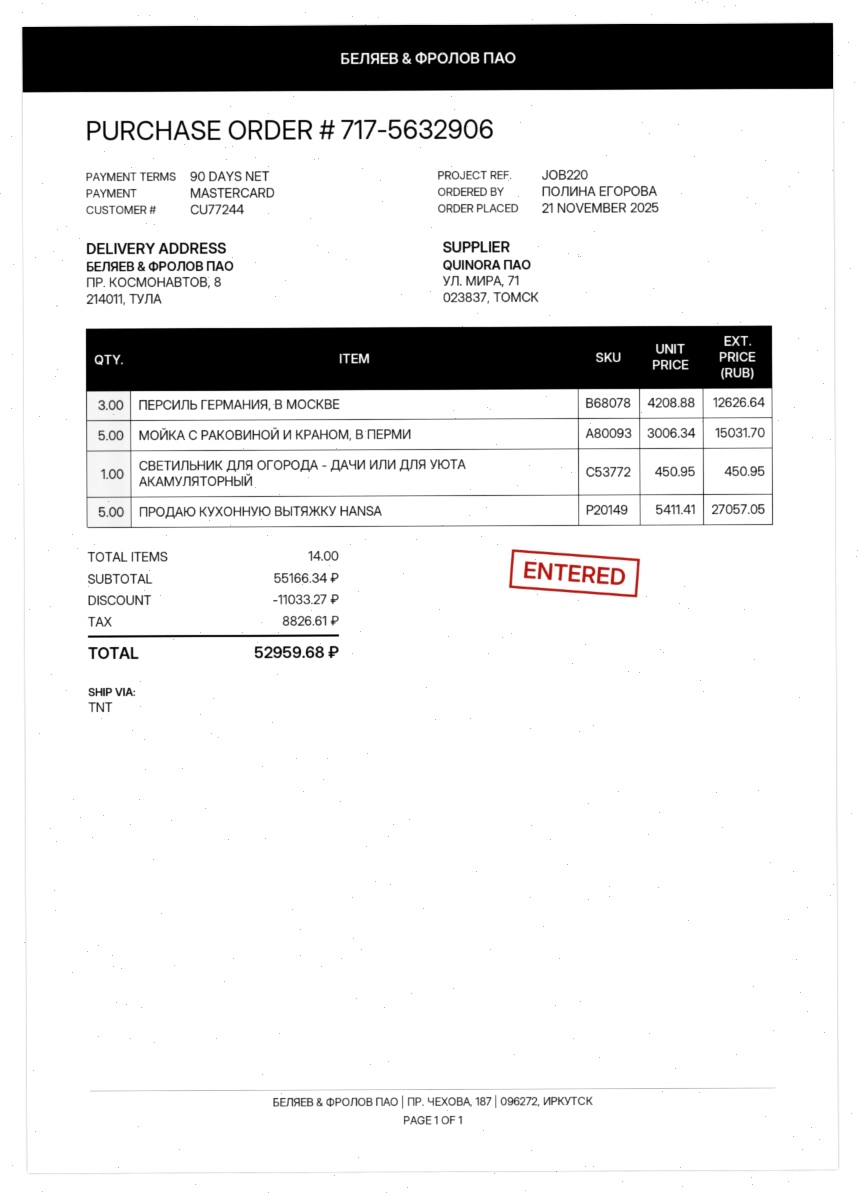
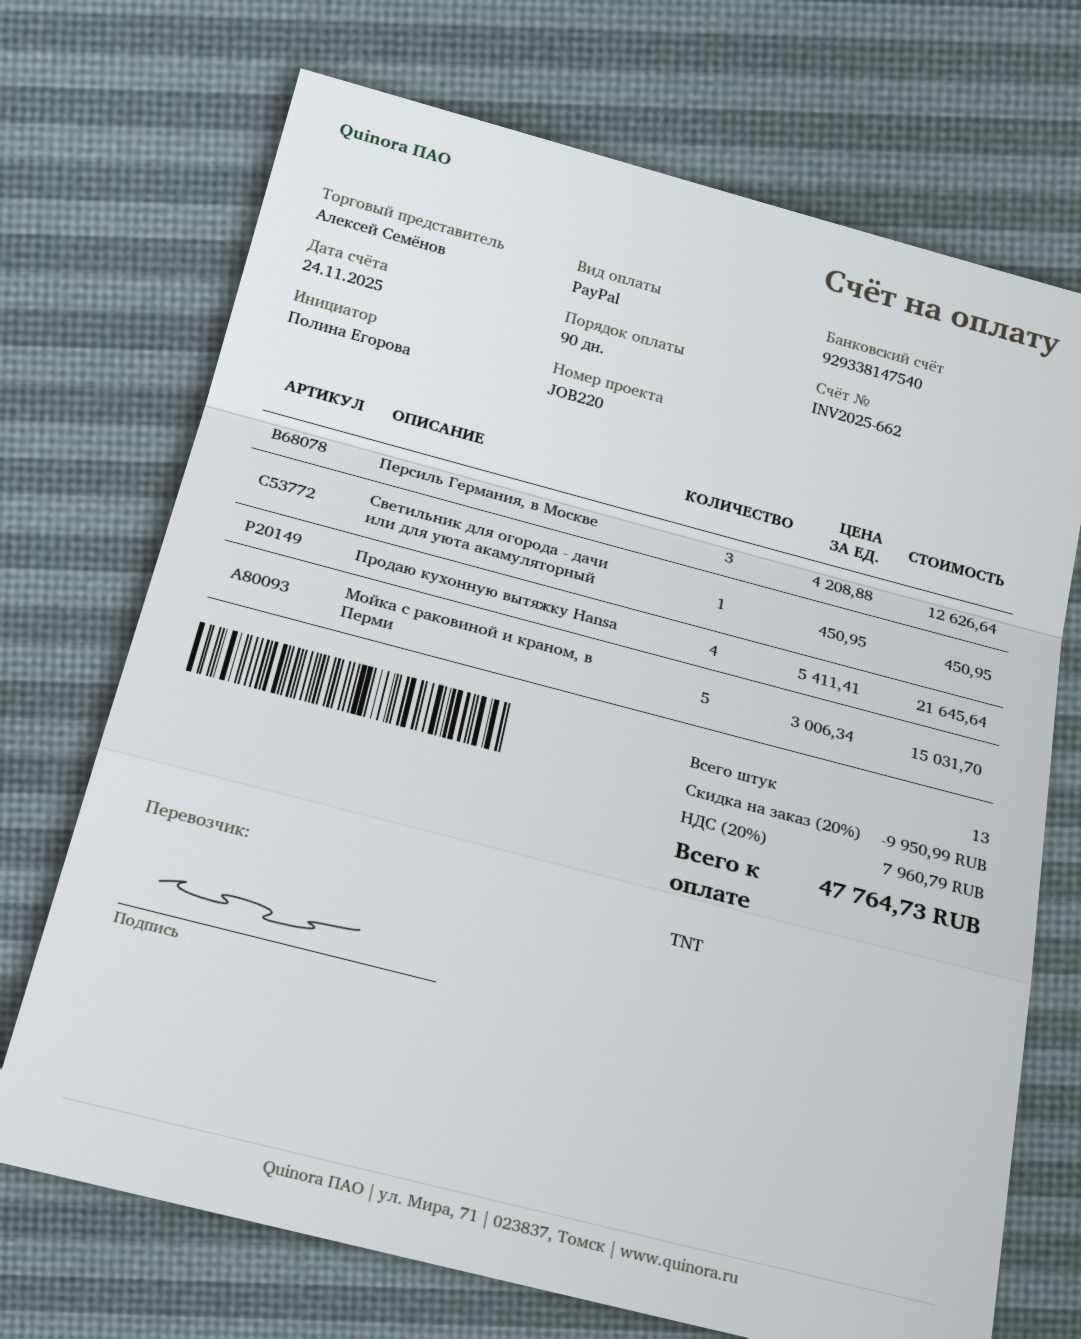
payment method: Mastercard -> PayPal
ПРОДАЮ КУХОННУЮ ВЫТЯЖКУ HANSA: 5 x 5411.41 = 27057.05 -> 4 x 5411.41 = 21645.64
total quantity: 14 -> 13
discount: 11033.27 -> 9950.99
tax: 8826.61 -> 7960.79
total: 52959.68 -> 47764.73

